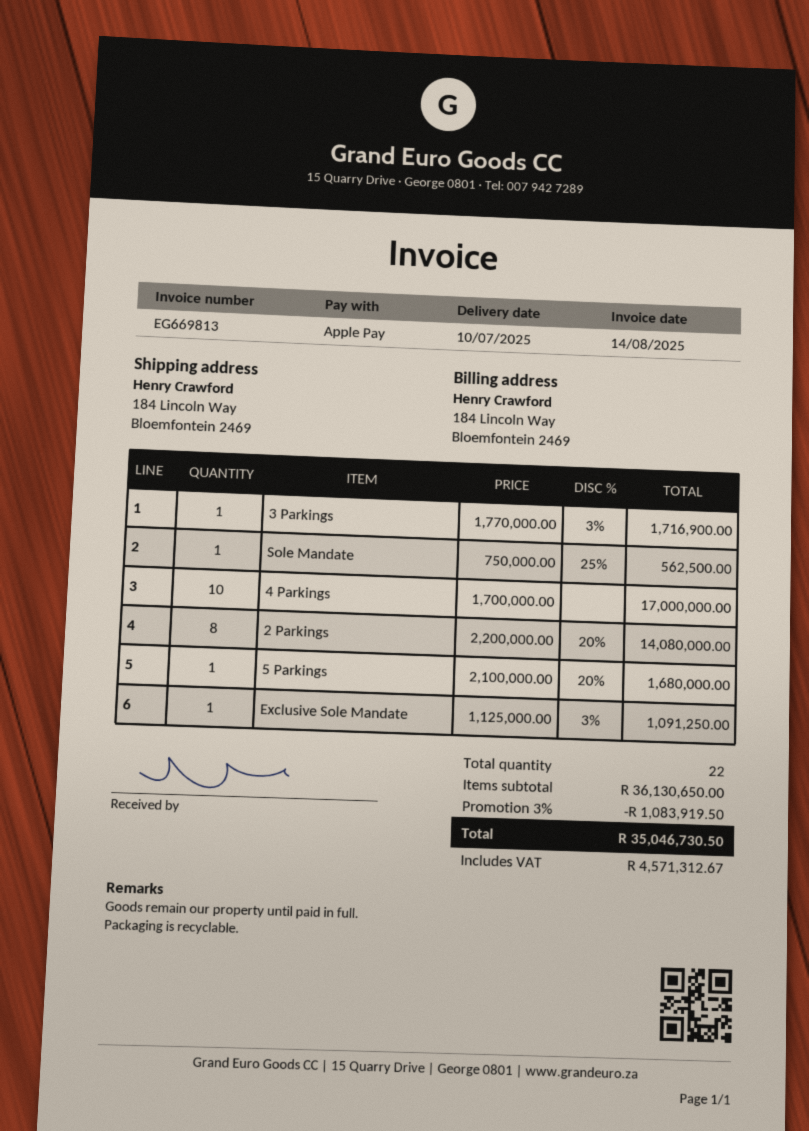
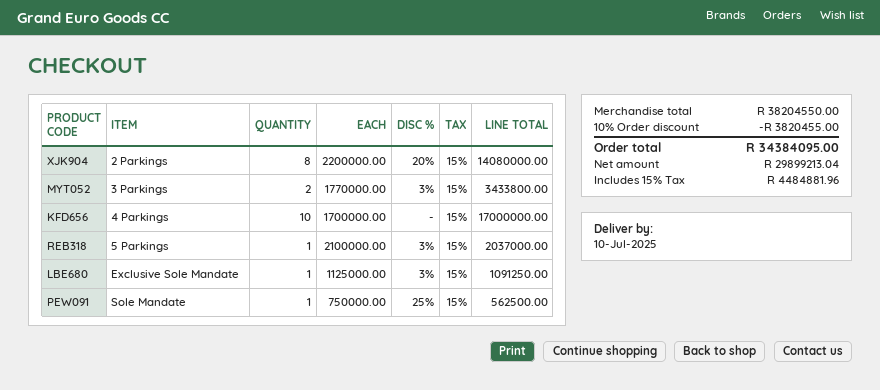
3 Parkings: 1 x 1770000.00 - 3% = 1716900.00 -> 2 x 1770000.00 - 3% = 3433800.00
5 Parkings: 1 x 2100000.00 - 20% = 1680000.00 -> 1 x 2100000.00 - 3% = 2037000.00
subtotal: 36130650.00 -> 38204550.00
discount: 3% = 1083919.50 -> 10% = 3820455.00
tax: 4571312.67 -> 4484881.96
total: 35046730.50 -> 34384095.00

